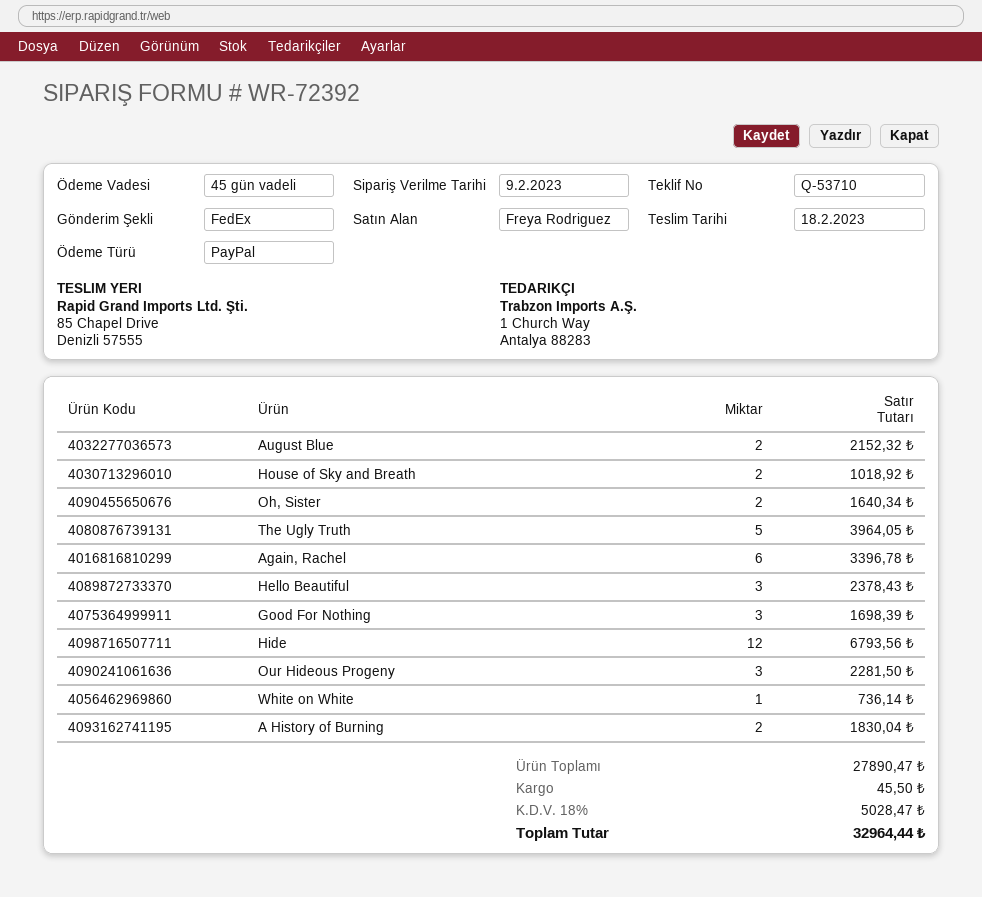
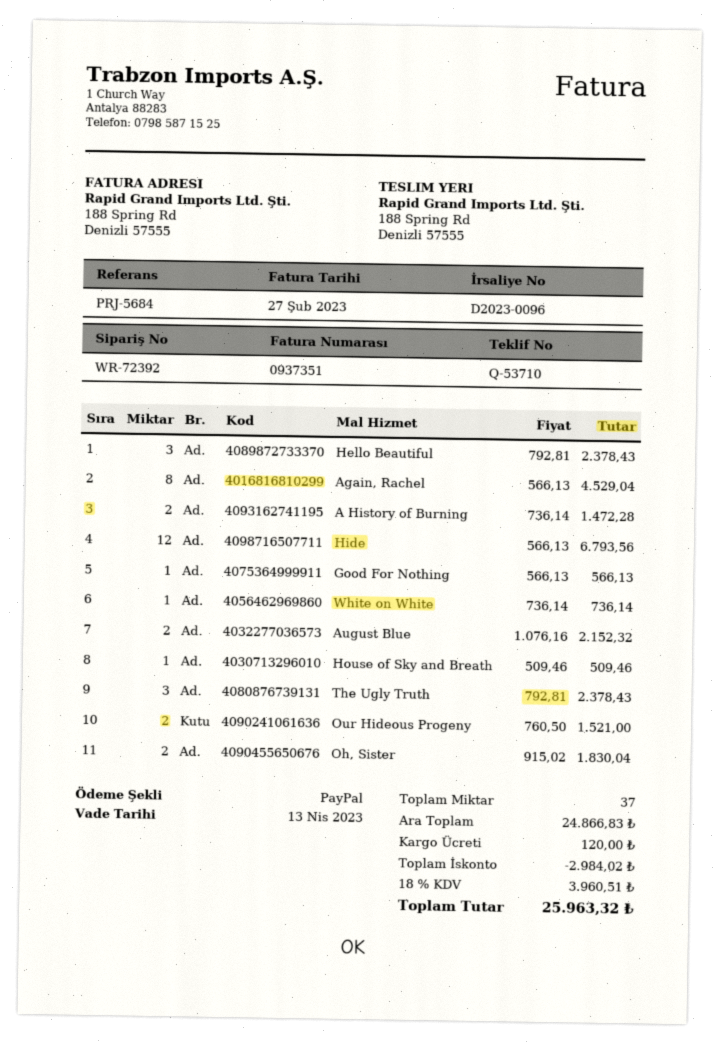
ship to: 85 Chapel Drive, Denizli 57555 -> 188 Spring Rd, Denizli 57555
House of Sky and Breath: 2 for 1018.92 -> 1 for 509.46
Oh, Sister: 2 for 1640.34 -> 2 for 1830.04
The Ugly Truth: 5 for 3964.05 -> 3 for 2378.43
Again, Rachel: 6 for 3396.78 -> 8 for 4529.04
Good For Nothing: 3 for 1698.39 -> 1 for 566.13
Our Hideous Progeny: 3 for 2281.50 -> 2 for 1521.00
A History of Burning: 2 for 1830.04 -> 2 for 1472.28
subtotal: 27890.47 -> 24866.83
discount: none -> 2984.02
shipping: 45.50 -> 120.00
tax: 18% = 5028.47 -> 18% = 3960.51
total: 32964.44 -> 25963.32

